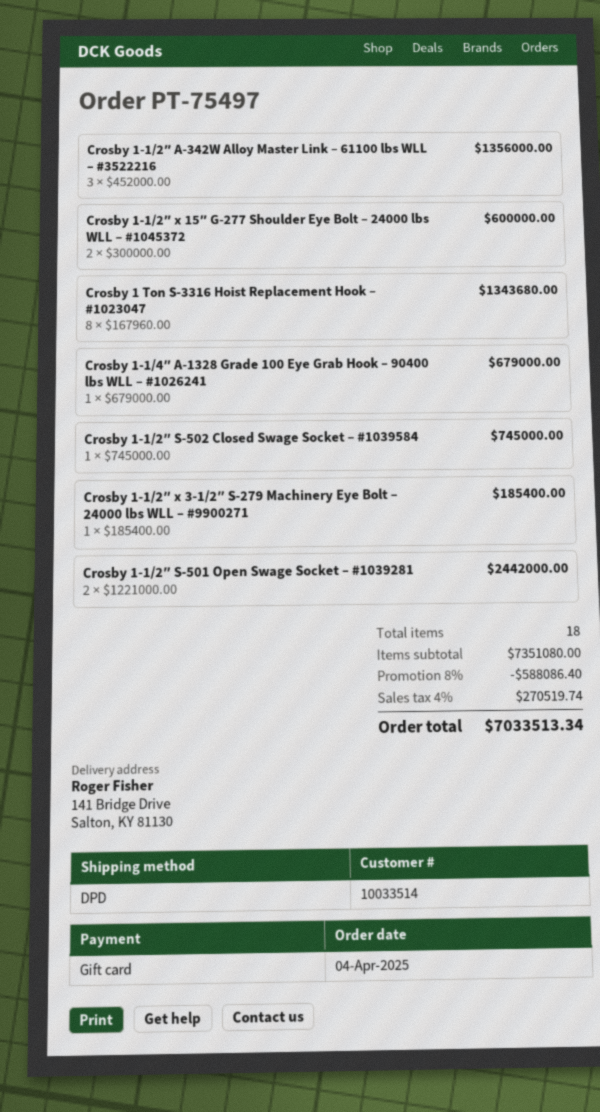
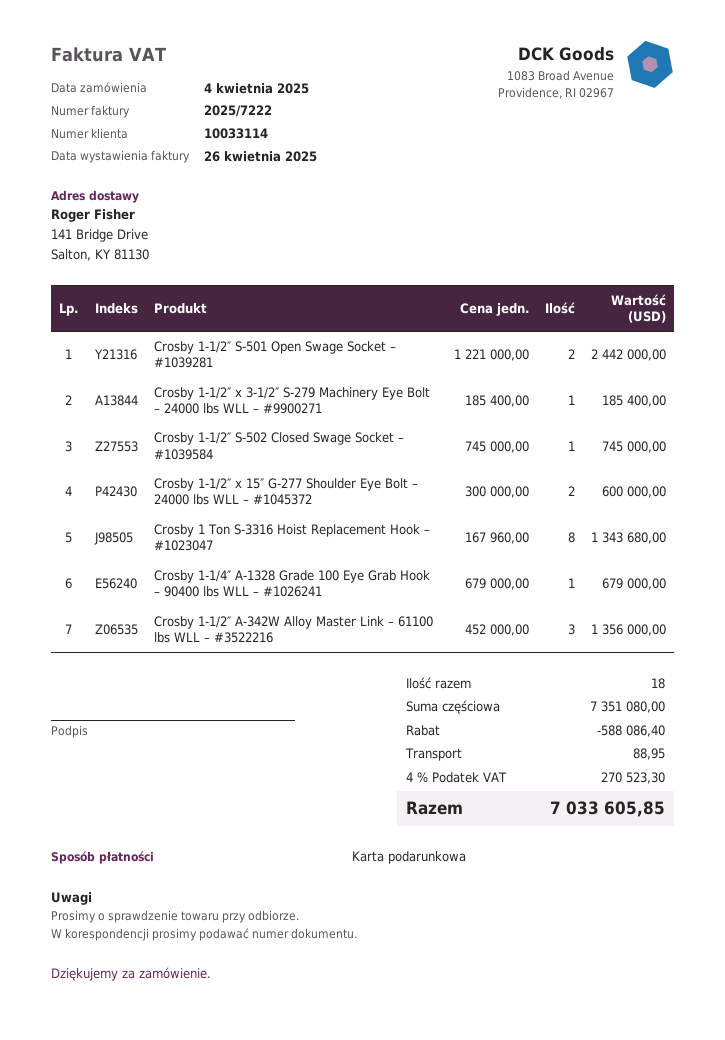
customer number: 10033514 -> 10033114
shipping: none -> 88.95
tax: 4% = 270519.74 -> 4% = 270523.30
total: 7033513.34 -> 7033605.85

